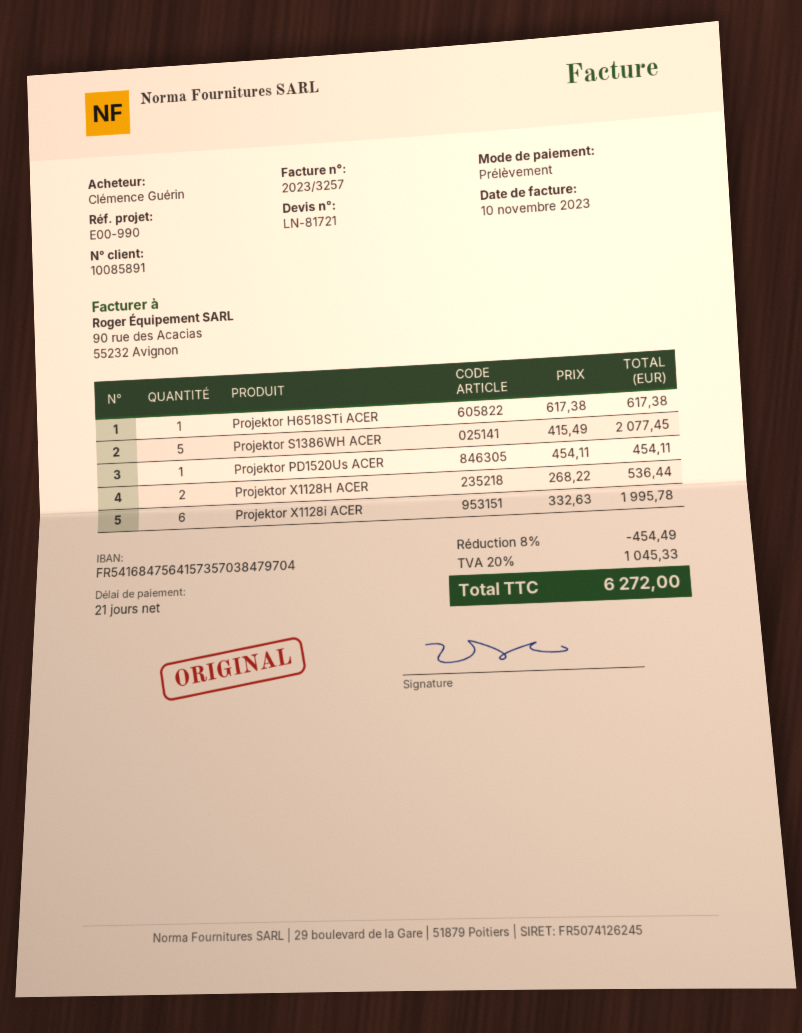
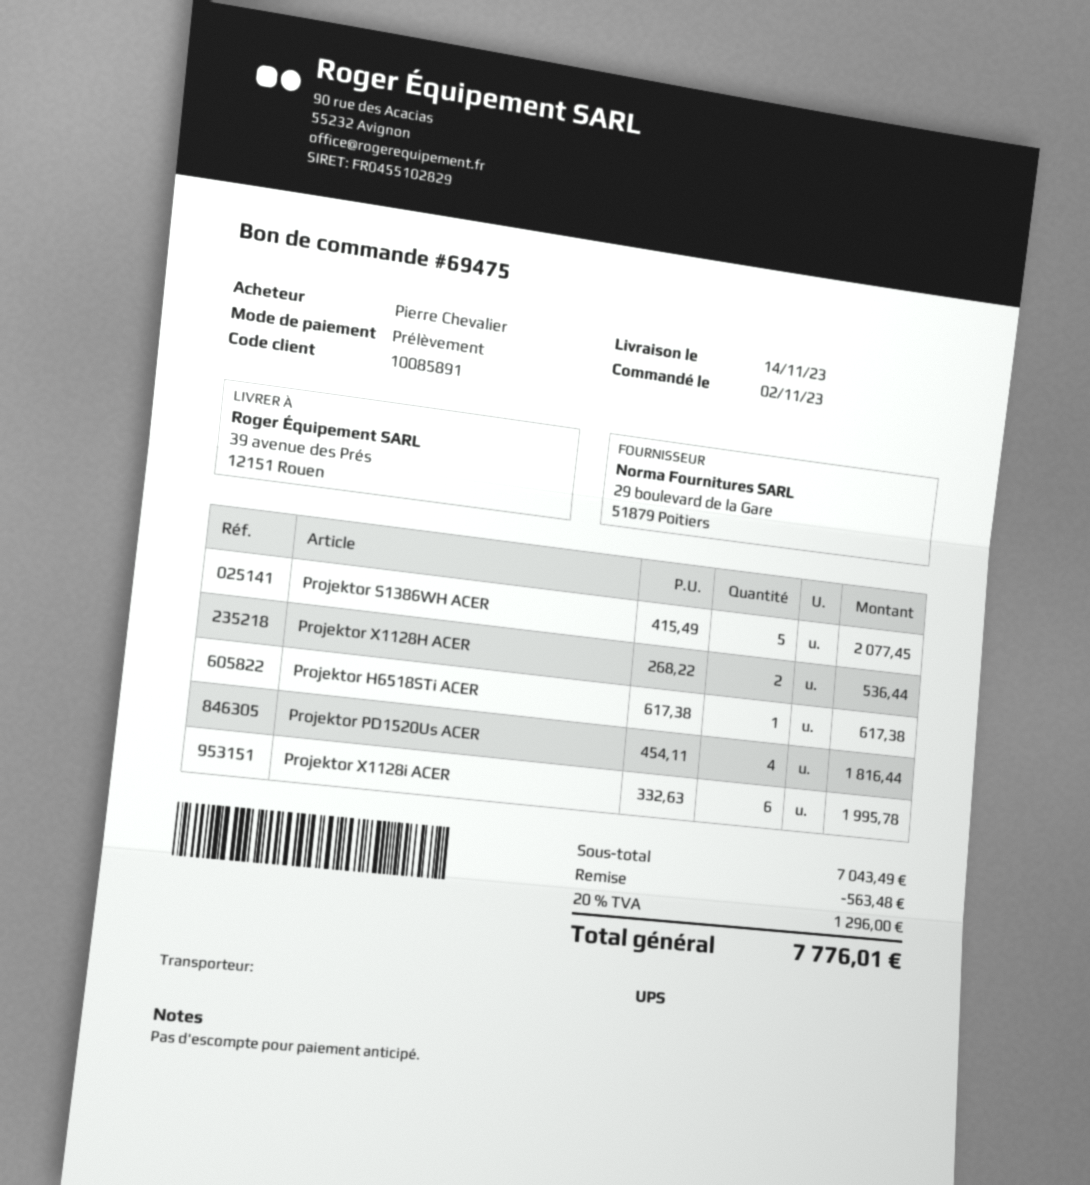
ordered by: Clémence Guérin -> Pierre Chevalier
Projektor PD1520Us ACER: 1 x 454.11 = 454.11 -> 4 x 454.11 = 1816.44
discount: 454.49 -> 563.48
tax: 20% = 1045.33 -> 20% = 1296.00
total: 6272.00 -> 7776.01

